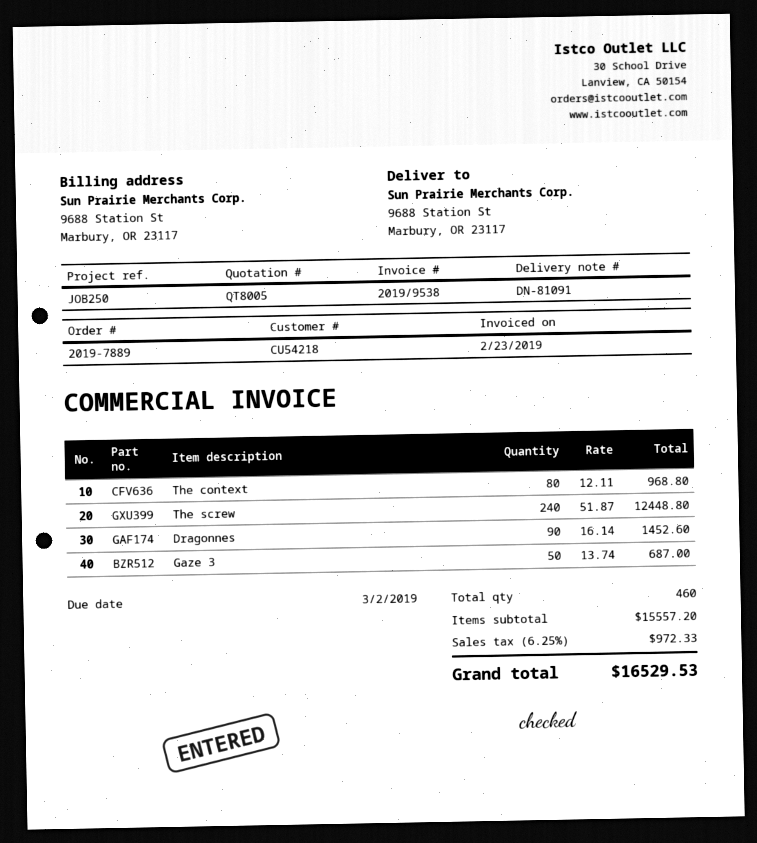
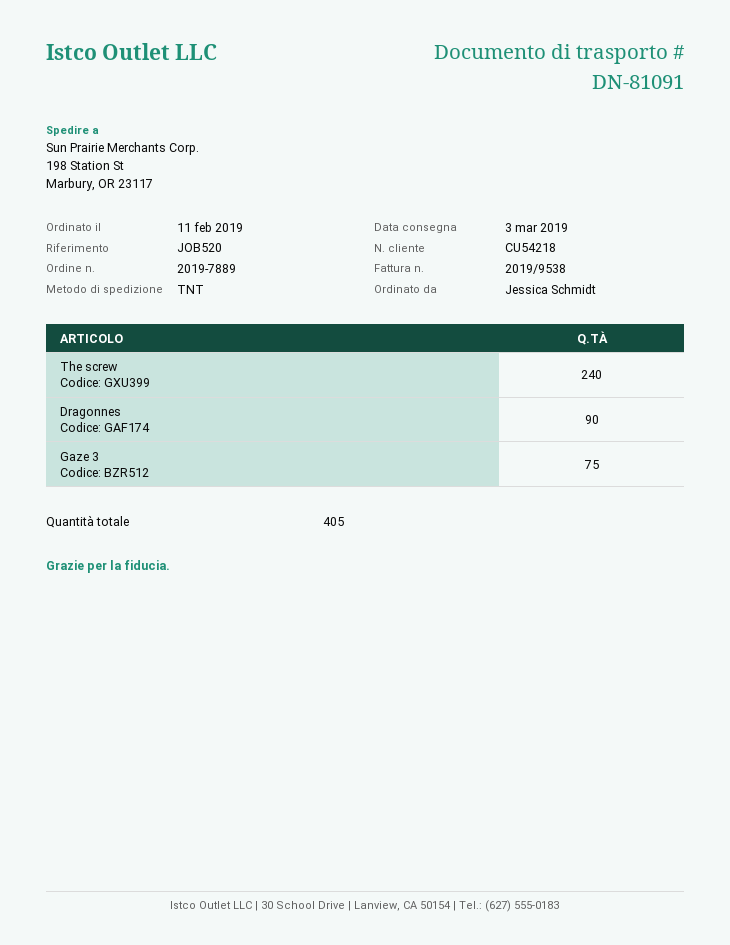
reference: JOB250 -> JOB520
ship to: 9688 Station St, Marbury, OR 23117 -> 198 Station St, Marbury, OR 23117
The context: 80 -> none
Gaze 3: 50 -> 75
total quantity: 460 -> 405

